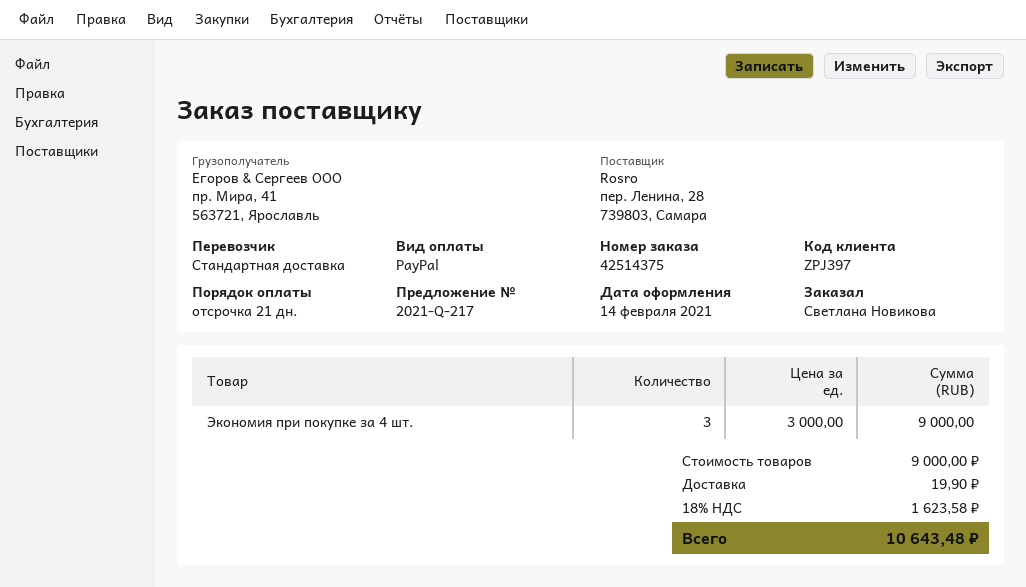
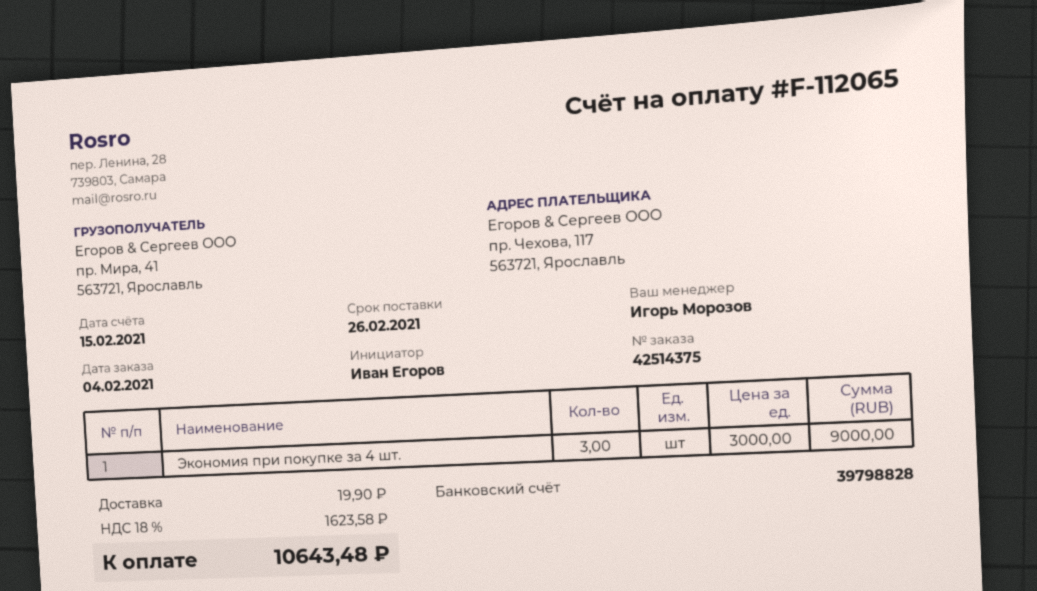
order date: 2021-02-14 -> 2021-02-04
ordered by: Светлана Новикова -> Иван Егоров

